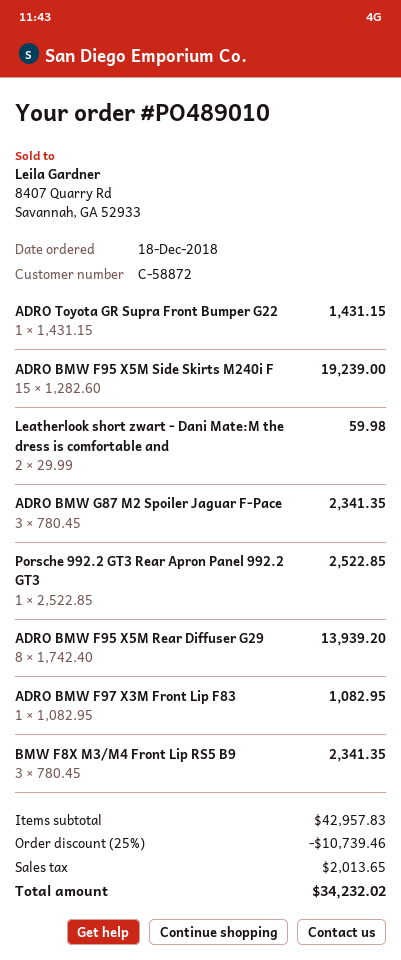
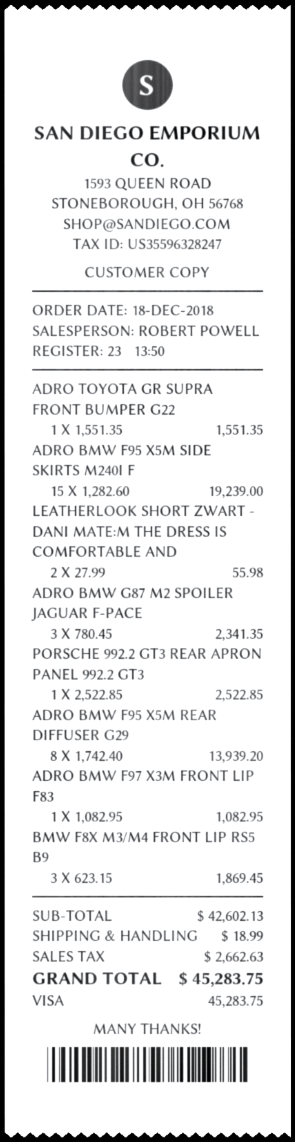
ADRO Toyota GR Supra Front Bumper G22: 1 x 1431.15 = 1431.15 -> 1 x 1551.35 = 1551.35
Leatherlook short zwart - Dani Mate:M the dress is comfortable and: 2 x 29.99 = 59.98 -> 2 x 27.99 = 55.98
BMW F8X M3/M4 Front Lip RS5 B9: 3 x 780.45 = 2341.35 -> 3 x 623.15 = 1869.45
subtotal: 42957.83 -> 42602.13
discount: 25% = 10739.46 -> none
shipping: none -> 18.99
tax: 2013.65 -> 2662.63
total: 34232.02 -> 45283.75

